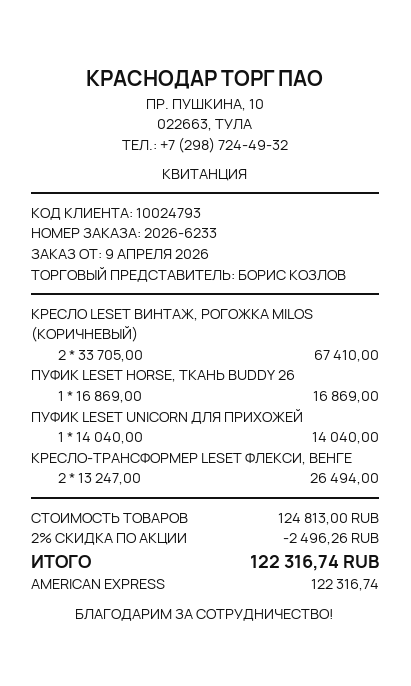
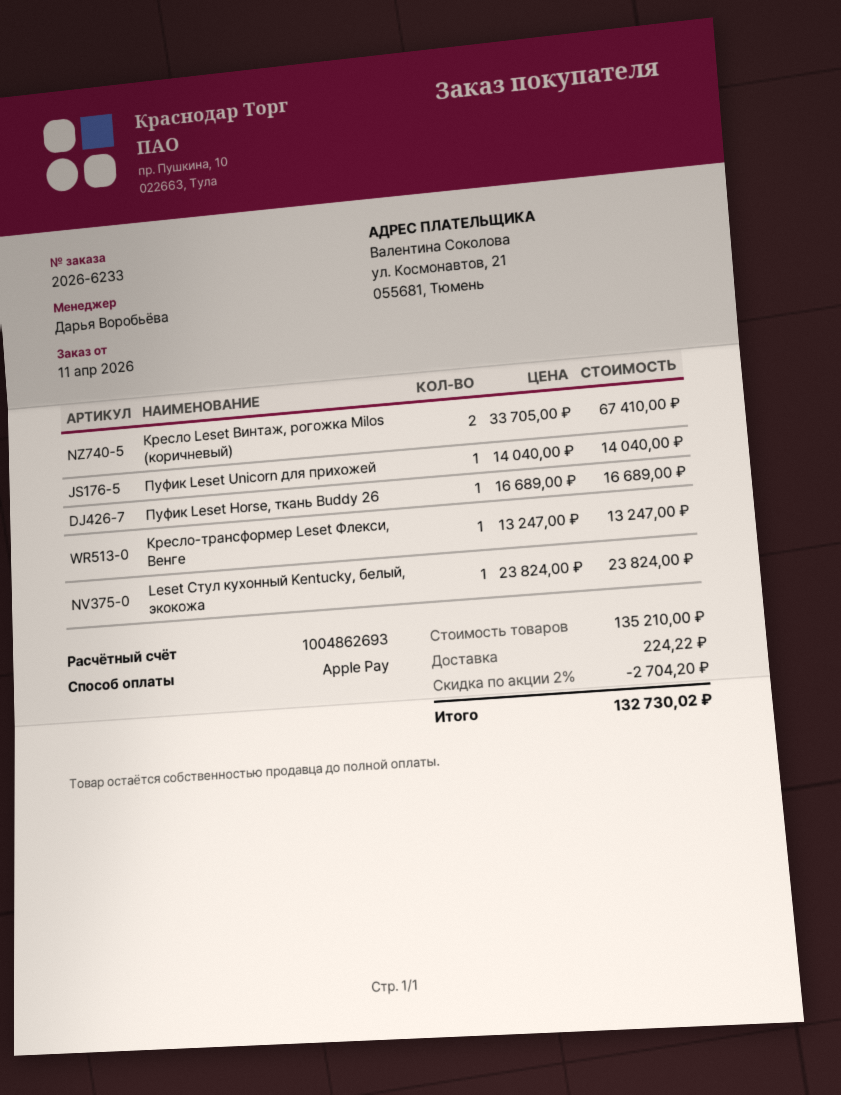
order date: 2026-04-09 -> 2026-04-11
sales rep: БОРИС КОЗЛОВ -> Дарья Воробьёва
payment method: American Express -> Apple Pay
ПУФИК LESET HORSE, ТКАНЬ BUDDY 26: 1 x 16869.00 = 16869.00 -> 1 x 16689.00 = 16689.00
КРЕСЛО-ТРАНСФОРМЕР LESET ФЛЕКСИ, ВЕНГЕ: 2 x 13247.00 = 26494.00 -> 1 x 13247.00 = 13247.00
Leset Стул кухонный Kentucky, белый, экокожа: none -> 1 x 23824.00 = 23824.00
subtotal: 124813.00 -> 135210.00
discount: 2% = 2496.26 -> 2% = 2704.20
shipping: none -> 224.22
total: 122316.74 -> 132730.02

